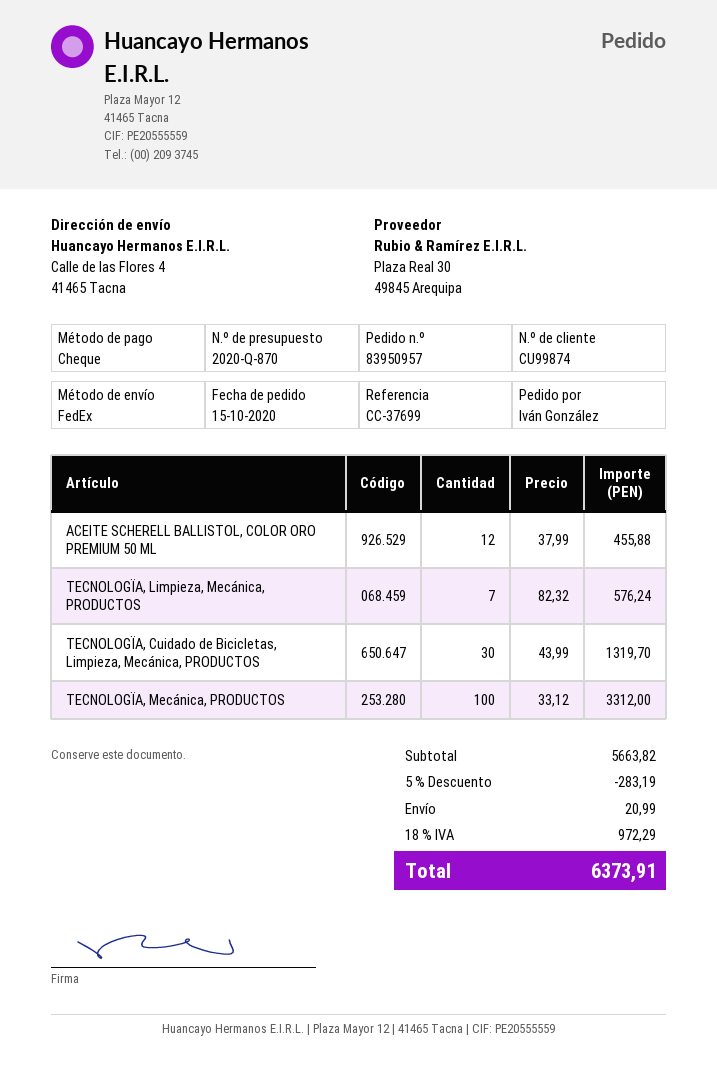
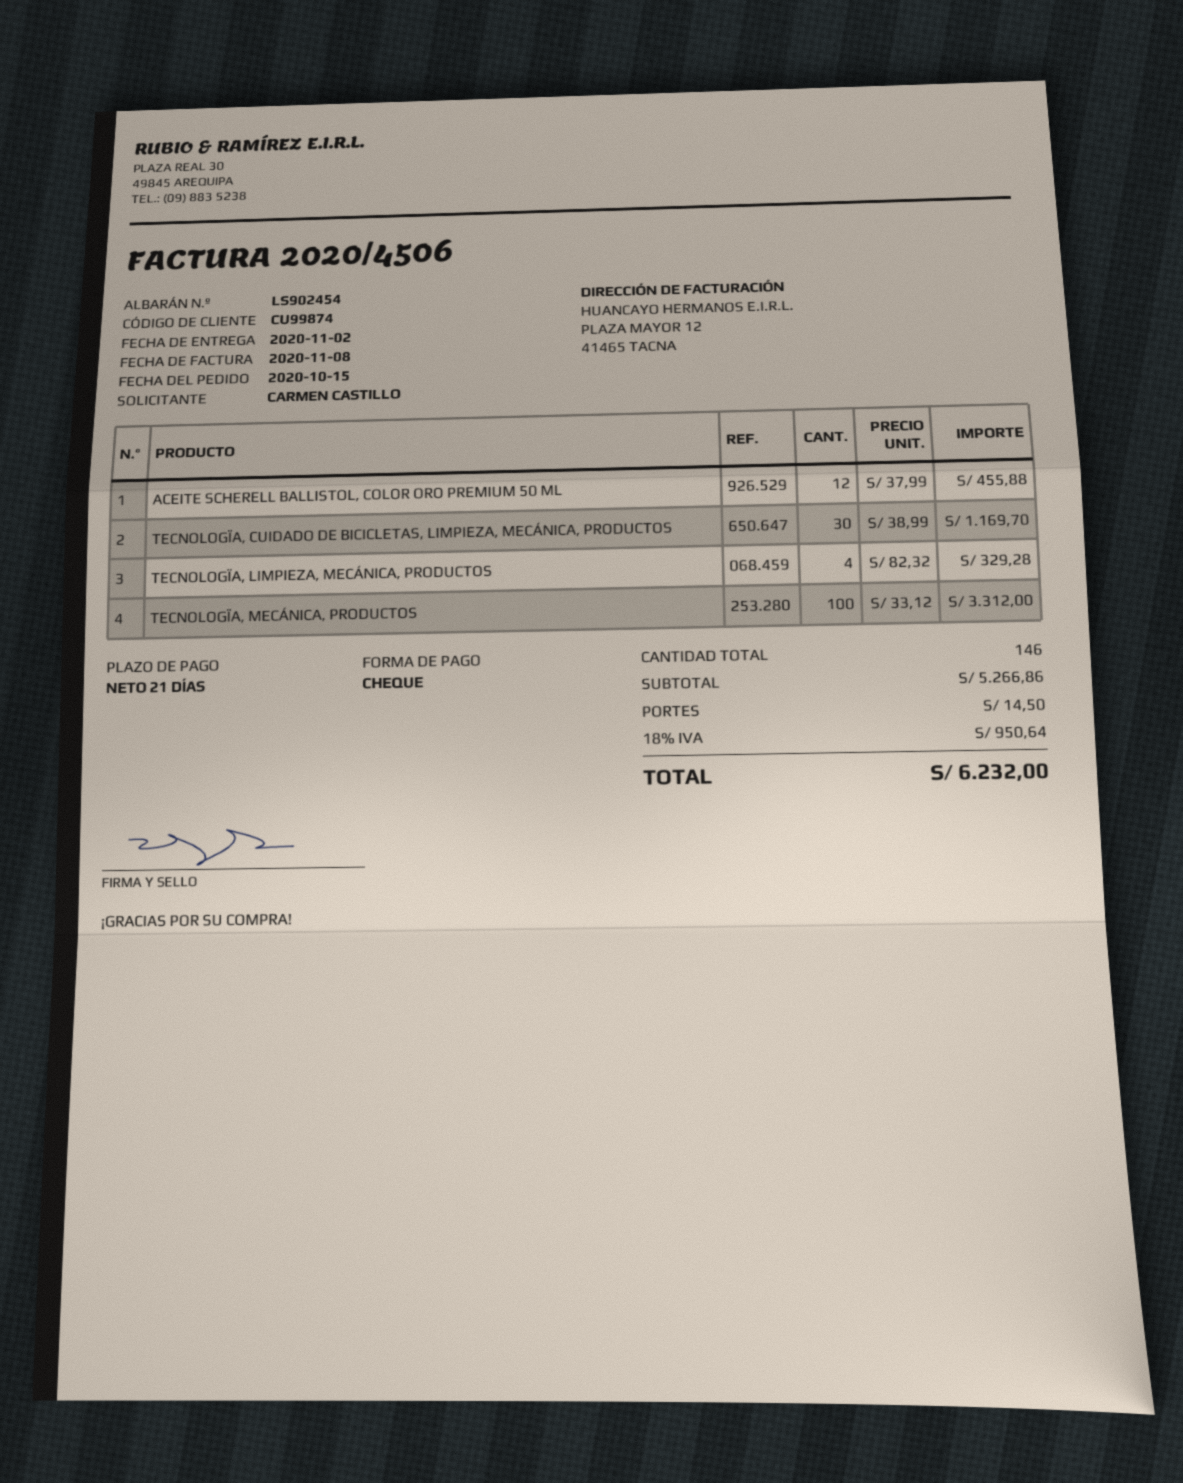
ordered by: Iván González -> CARMEN CASTILLO
TECNOLOGÏA, Limpieza, Mecánica, PRODUCTOS: 7 x 82.32 = 576.24 -> 4 x 82.32 = 329.28
TECNOLOGÏA, Cuidado de Bicicletas, Limpieza, Mecánica, PRODUCTOS: 30 x 43.99 = 1319.70 -> 30 x 38.99 = 1169.70
subtotal: 5663.82 -> 5266.86
discount: 5% = 283.19 -> none
shipping: 20.99 -> 14.50
tax: 18% = 972.29 -> 18% = 950.64
total: 6373.91 -> 6232.00

